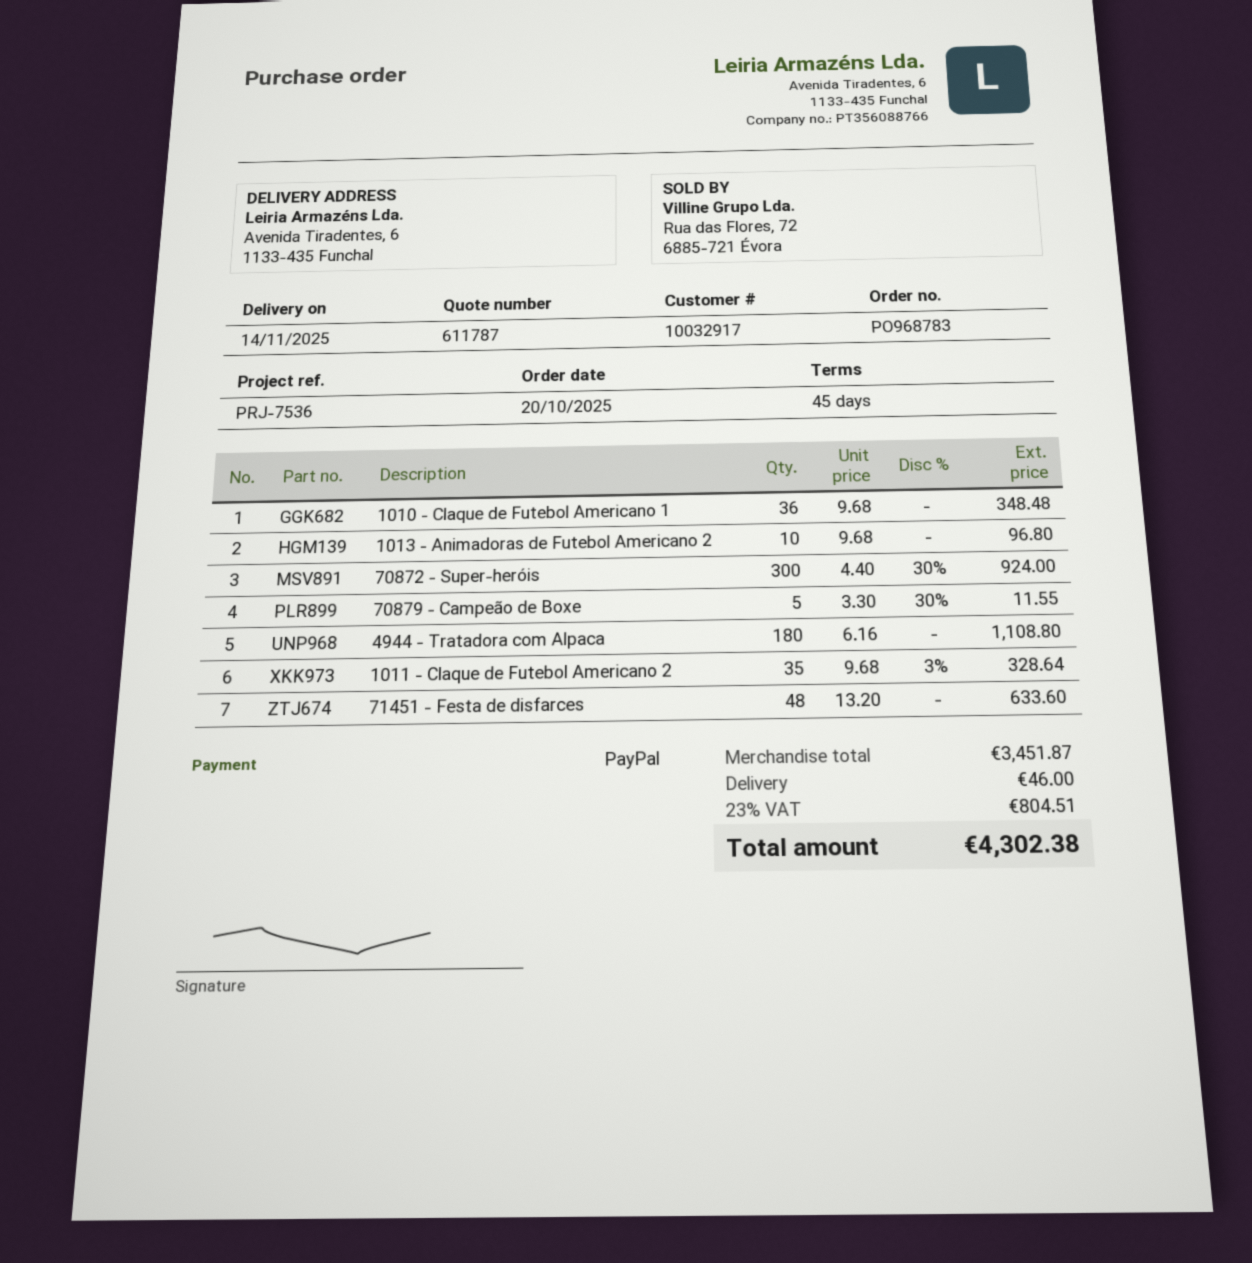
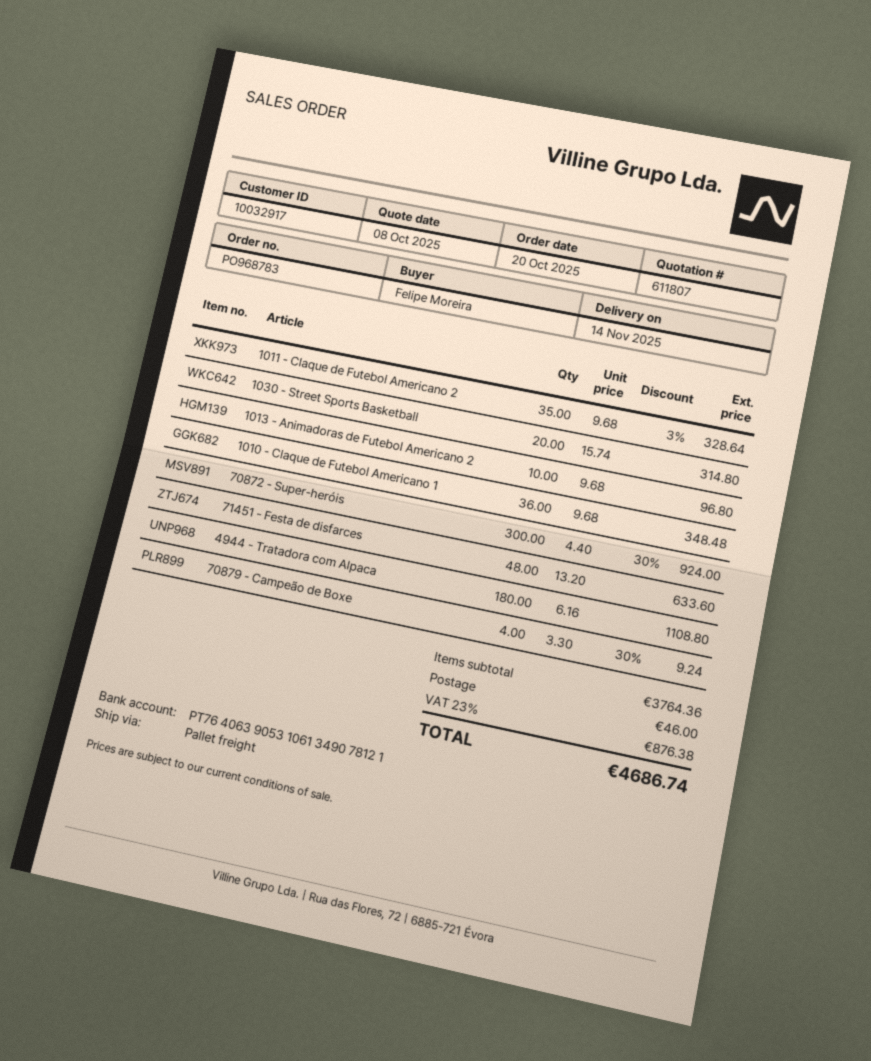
quote number: 611787 -> 611807
70879 - Campeão de Boxe: 5 x 3.30 - 30% = 11.55 -> 4 x 3.30 - 30% = 9.24
1030 - Street Sports Basketball: none -> 20 x 15.74 = 314.80
subtotal: 3451.87 -> 3764.36
tax: 23% = 804.51 -> 23% = 876.38
total: 4302.38 -> 4686.74

